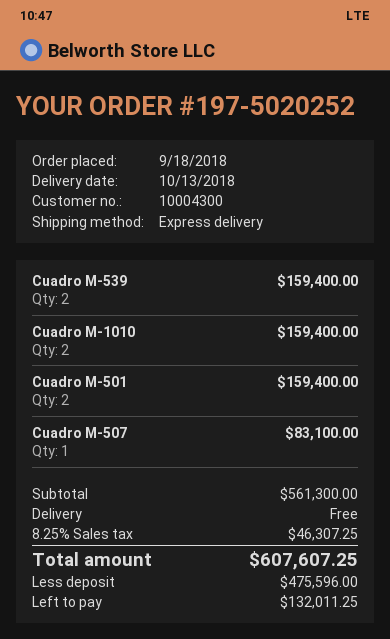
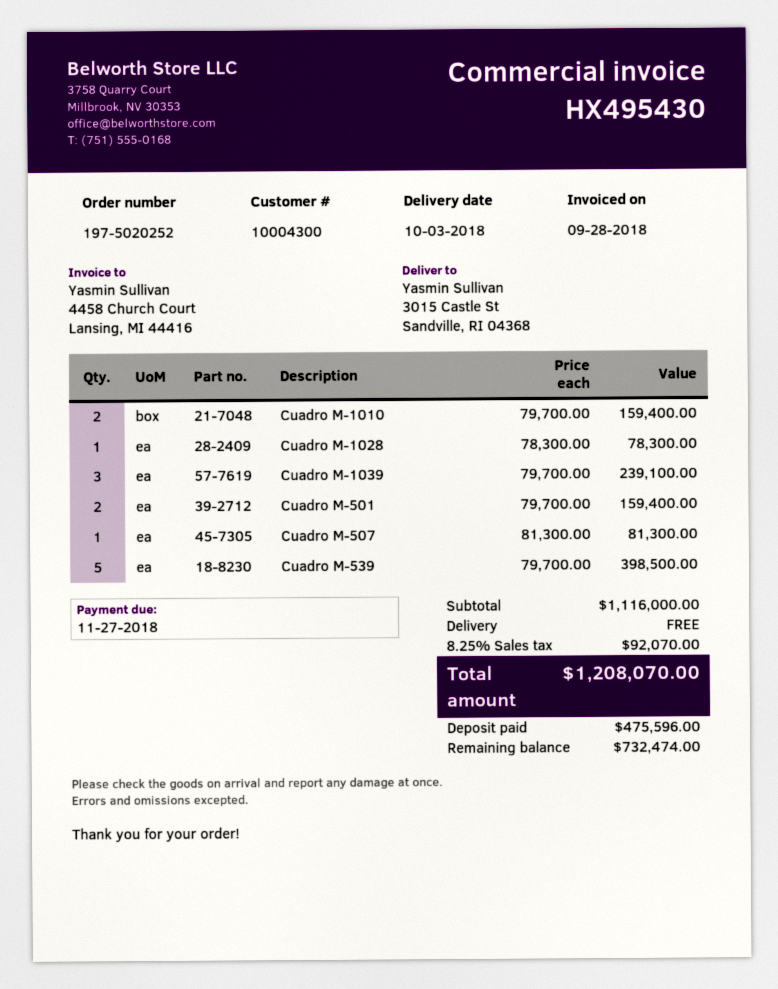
delivery date: 2018-10-13 -> 2018-10-03
Cuadro M-539: 2 for 159400.00 -> 5 for 398500.00
Cuadro M-507: 1 for 83100.00 -> 1 for 81300.00
Cuadro M-1028: none -> 1 for 78300.00
Cuadro M-1039: none -> 3 for 239100.00
subtotal: 561300.00 -> 1116000.00
tax: 8.25% = 46307.25 -> 8.25% = 92070.00
total: 607607.25 -> 1208070.00
balance: 132011.25 -> 732474.00

